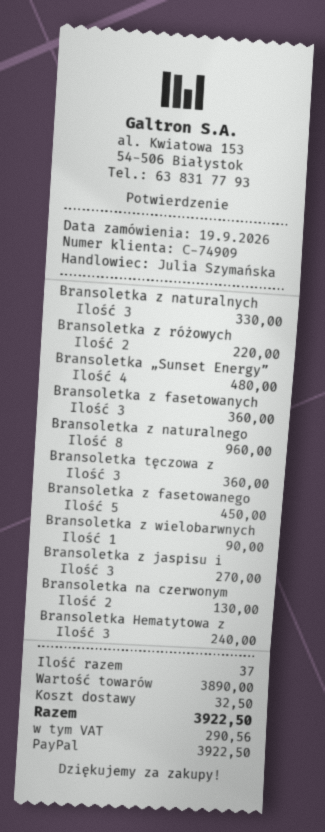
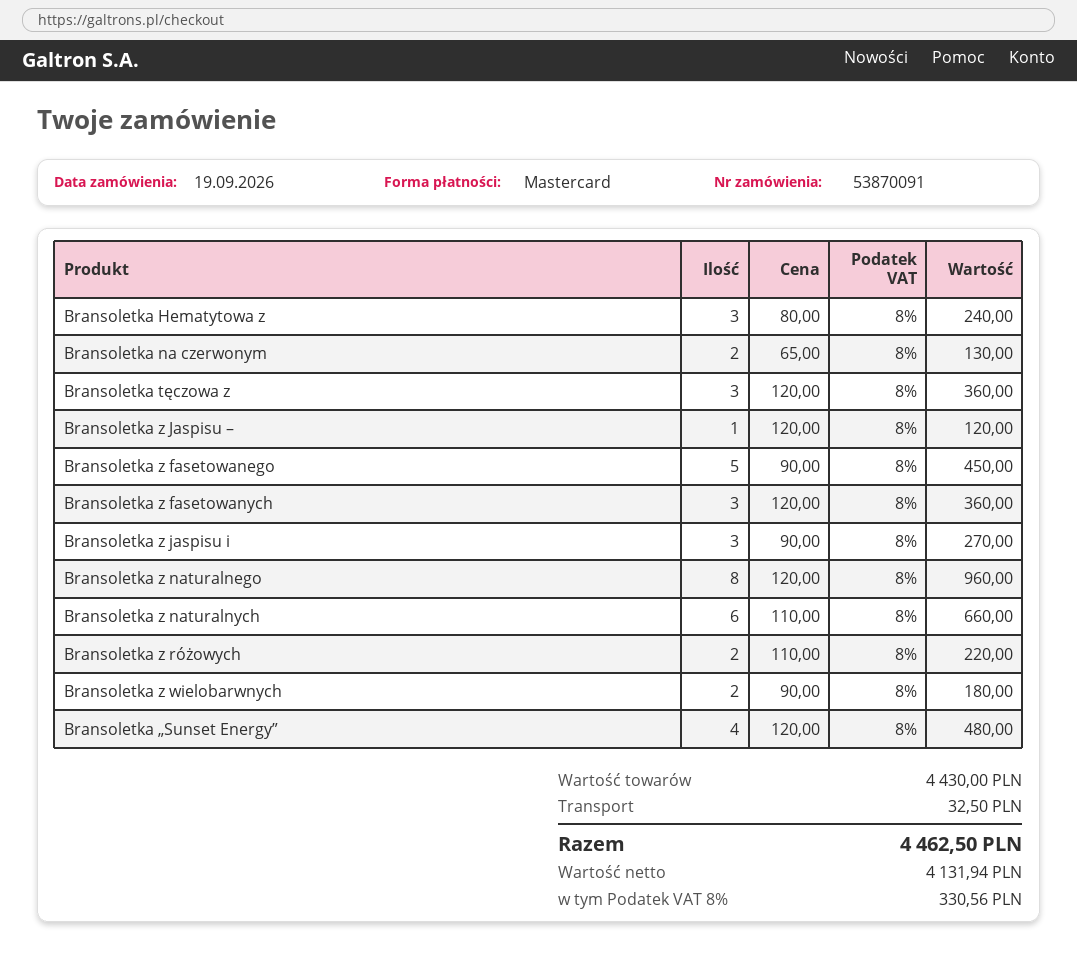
payment method: PayPal -> Mastercard
Bransoletka z naturalnych: 3 for 330.00 -> 6 for 660.00
Bransoletka z wielobarwnych: 1 for 90.00 -> 2 for 180.00
Bransoletka z Jaspisu –: none -> 1 for 120.00
subtotal: 3890.00 -> 4430.00
tax: 290.56 -> 330.56
total: 3922.50 -> 4462.50

